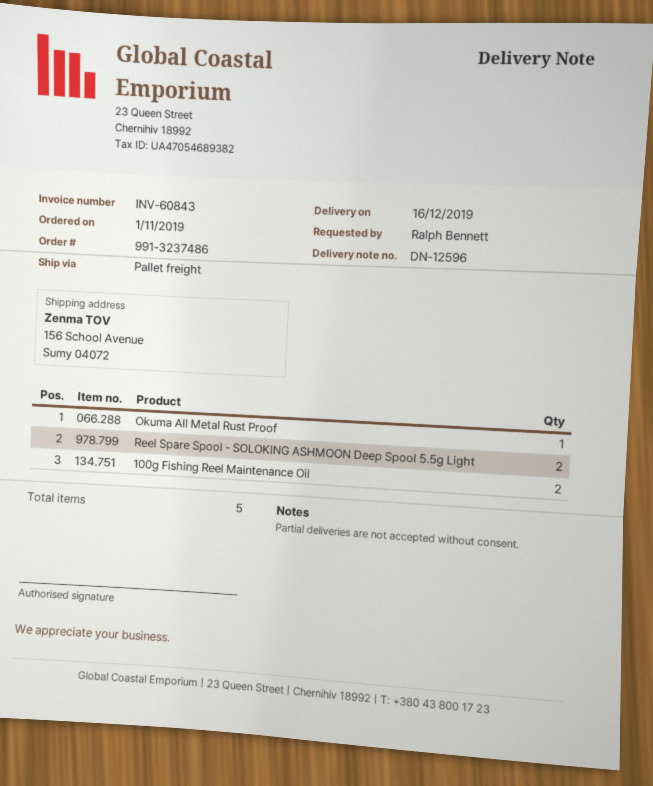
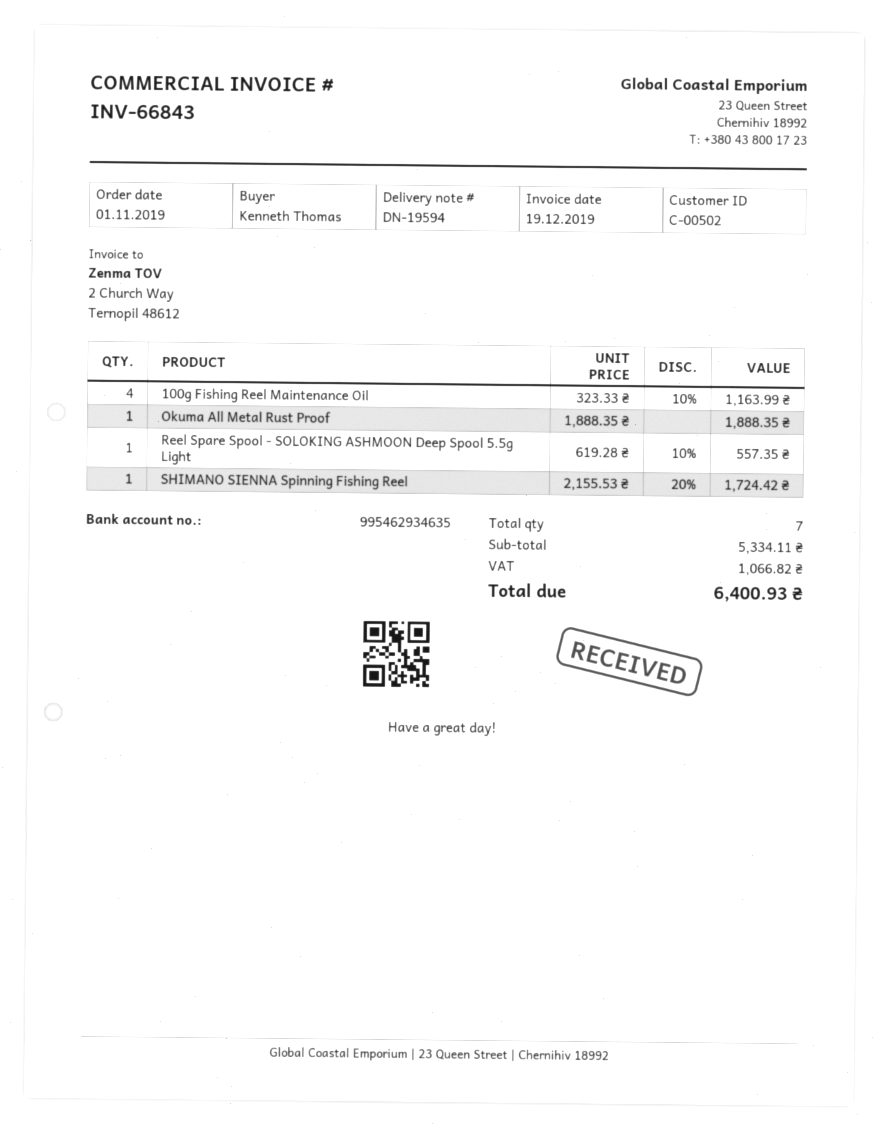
delivery note number: DN-12596 -> DN-19594
invoice number: INV-60843 -> INV-66843
ordered by: Ralph Bennett -> Kenneth Thomas
Reel Spare Spool - SOLOKING ASHMOON Deep Spool 5.5g Light: 2 -> 1
100g Fishing Reel Maintenance Oil: 2 -> 4
SHIMANO SIENNA Spinning Fishing Reel: none -> 1
total quantity: 5 -> 7

